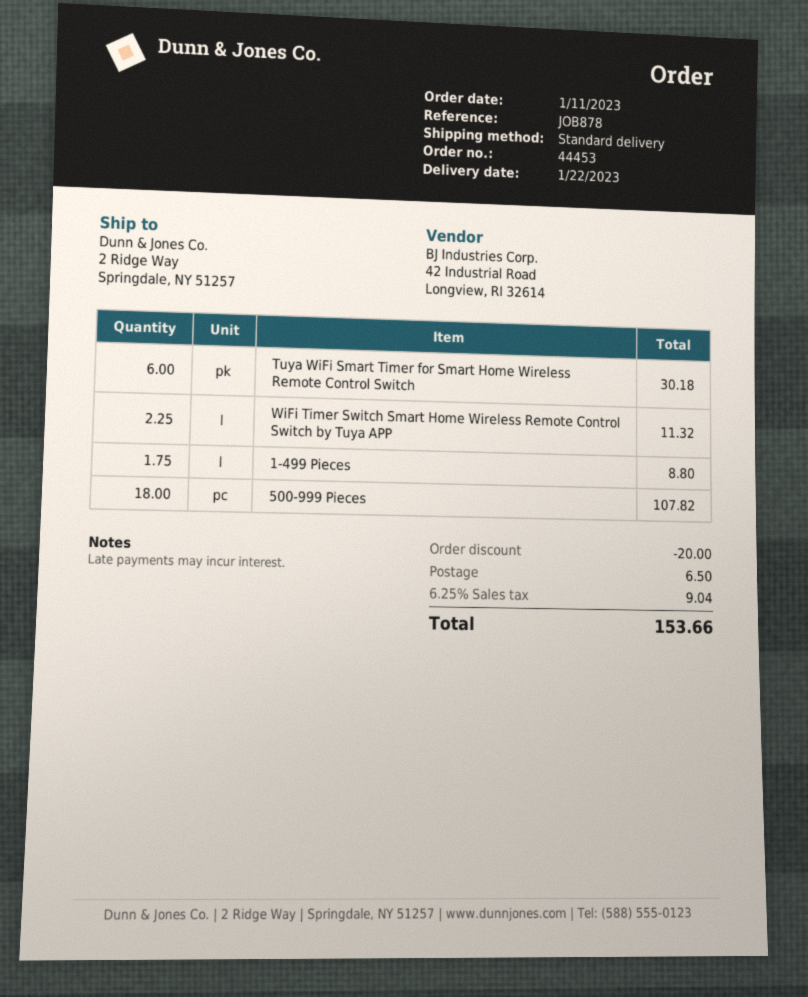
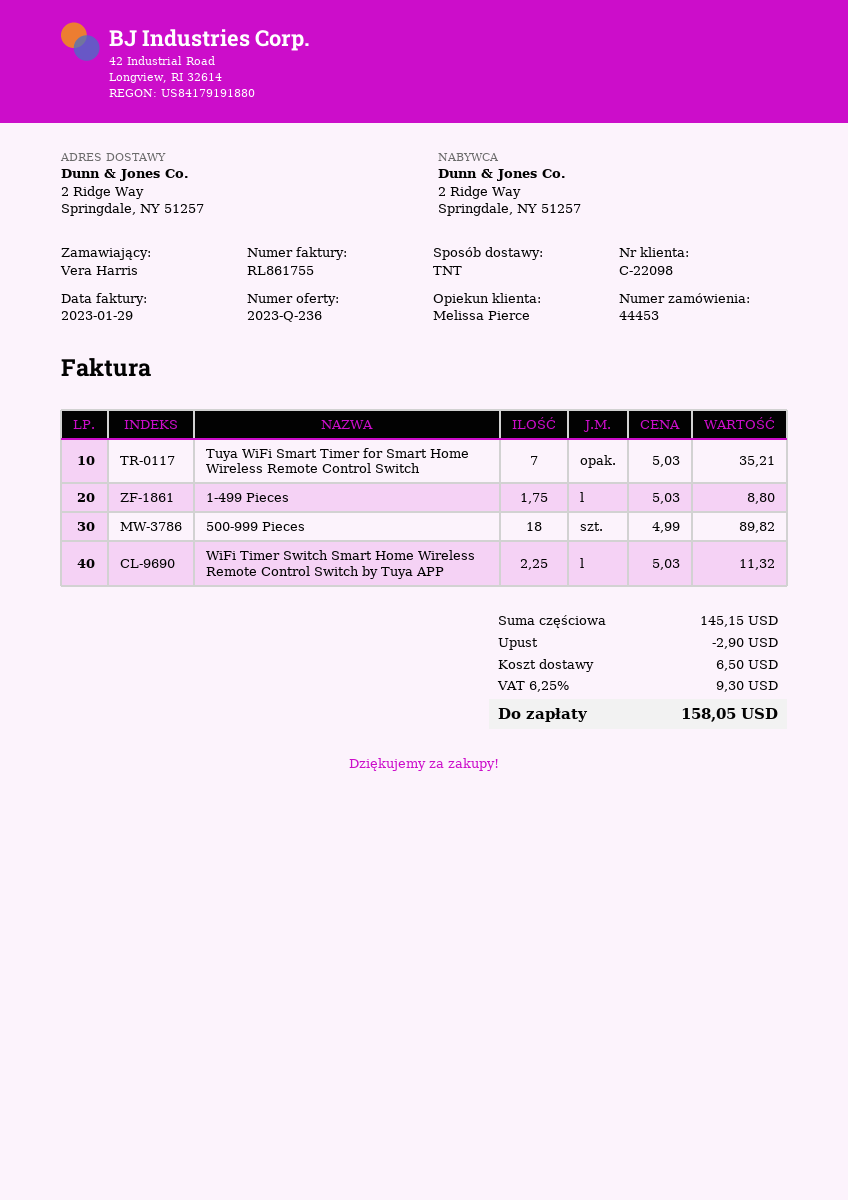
shipping method: standard -> TNT
Tuya WiFi Smart Timer for Smart Home Wireless Remote Control Switch: 6 for 30.18 -> 7 for 35.21
500-999 Pieces: 18 for 107.82 -> 18 for 89.82
discount: 20.00 -> 2.90
tax: 6.25% = 9.04 -> 6.25% = 9.30
total: 153.66 -> 158.05

